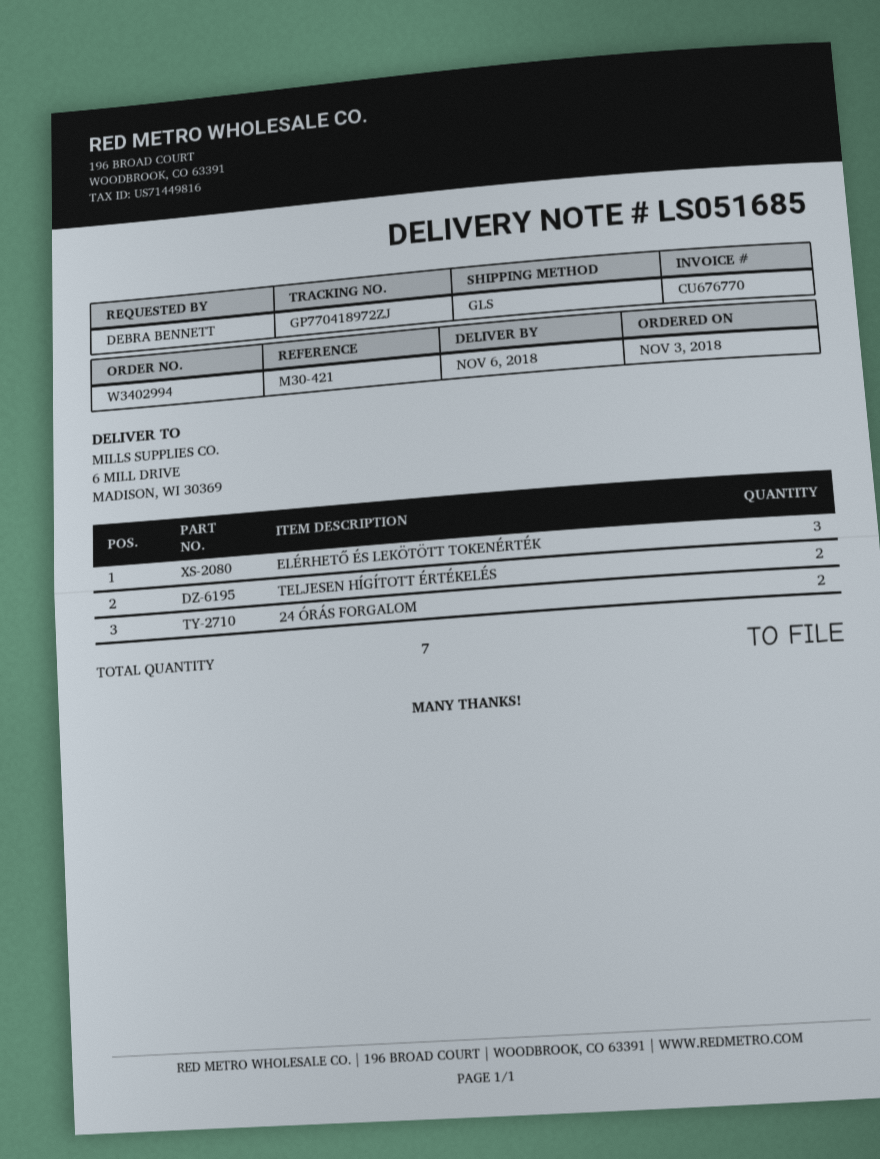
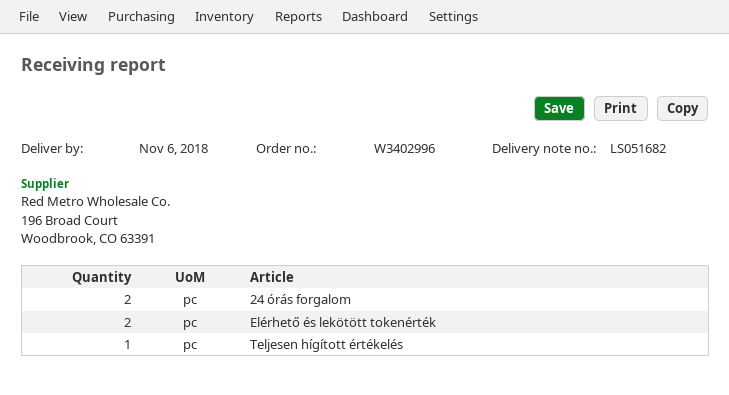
order number: W3402994 -> W3402996
delivery note number: LS051685 -> LS051682
ELÉRHETŐ ÉS LEKÖTÖTT TOKENÉRTÉK: 3 -> 2
TELJESEN HÍGÍTOTT ÉRTÉKELÉS: 2 -> 1

